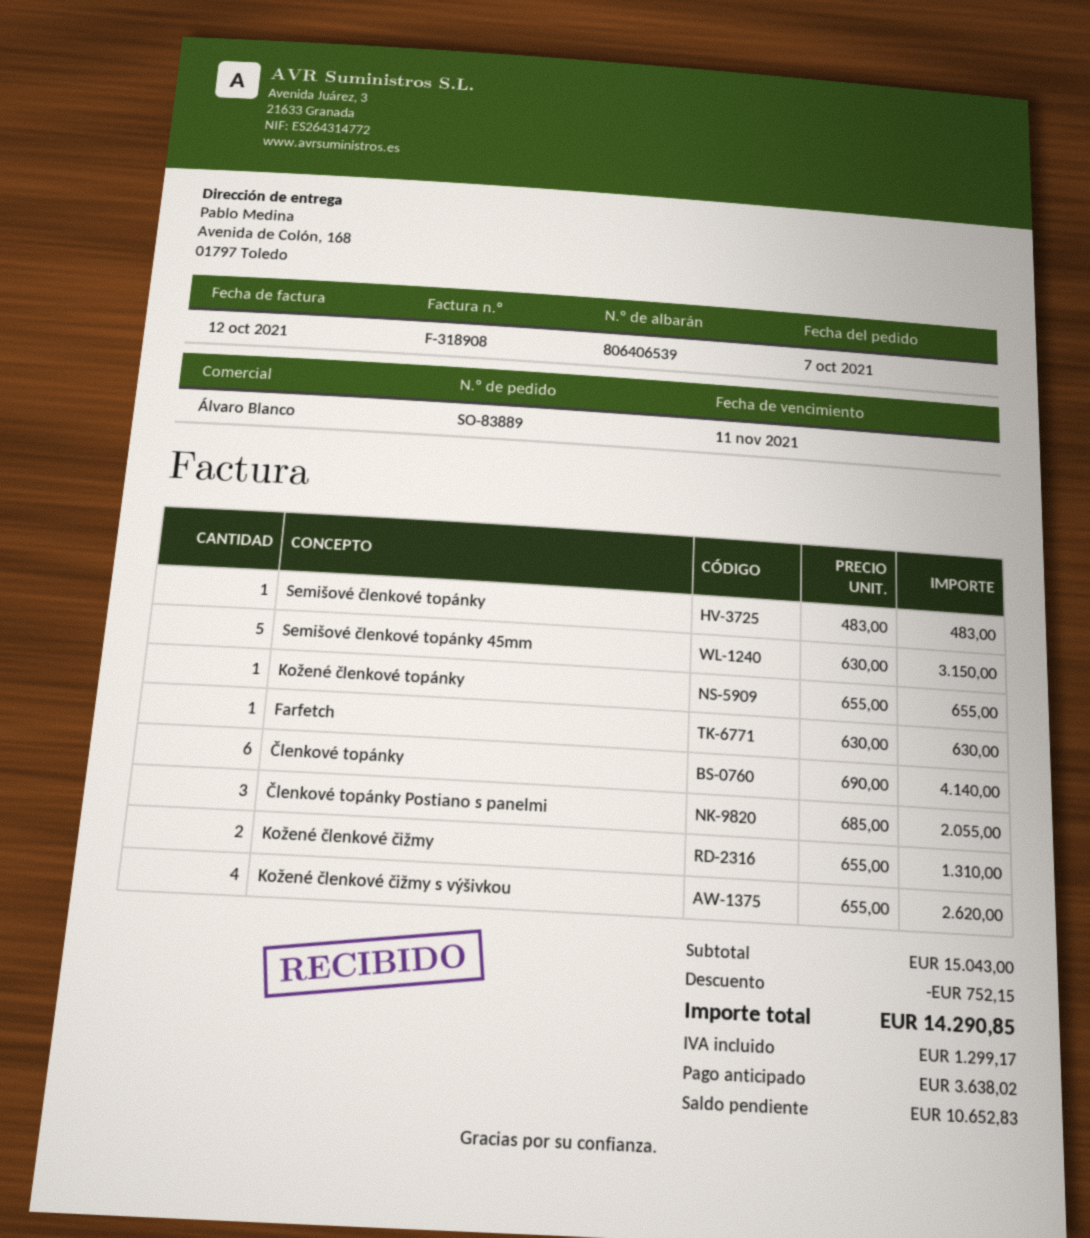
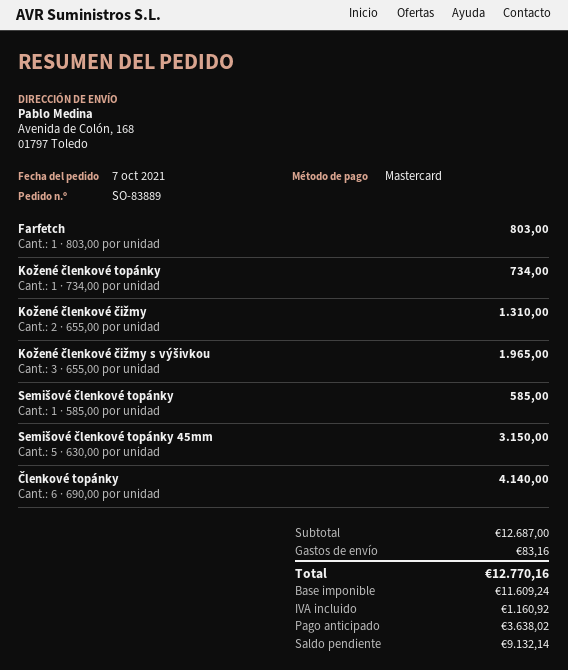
Semišové členkové topánky: 1 x 483.00 = 483.00 -> 1 x 585.00 = 585.00
Kožené členkové topánky: 1 x 655.00 = 655.00 -> 1 x 734.00 = 734.00
Farfetch: 1 x 630.00 = 630.00 -> 1 x 803.00 = 803.00
Členkové topánky Postiano s panelmi: 3 x 685.00 = 2055.00 -> none
Kožené členkové čižmy s výšivkou: 4 x 655.00 = 2620.00 -> 3 x 655.00 = 1965.00
subtotal: 15043.00 -> 12687.00
discount: 752.15 -> none
shipping: none -> 83.16
tax: 1299.17 -> 1160.92
total: 14290.85 -> 12770.16
balance: 10652.83 -> 9132.14

